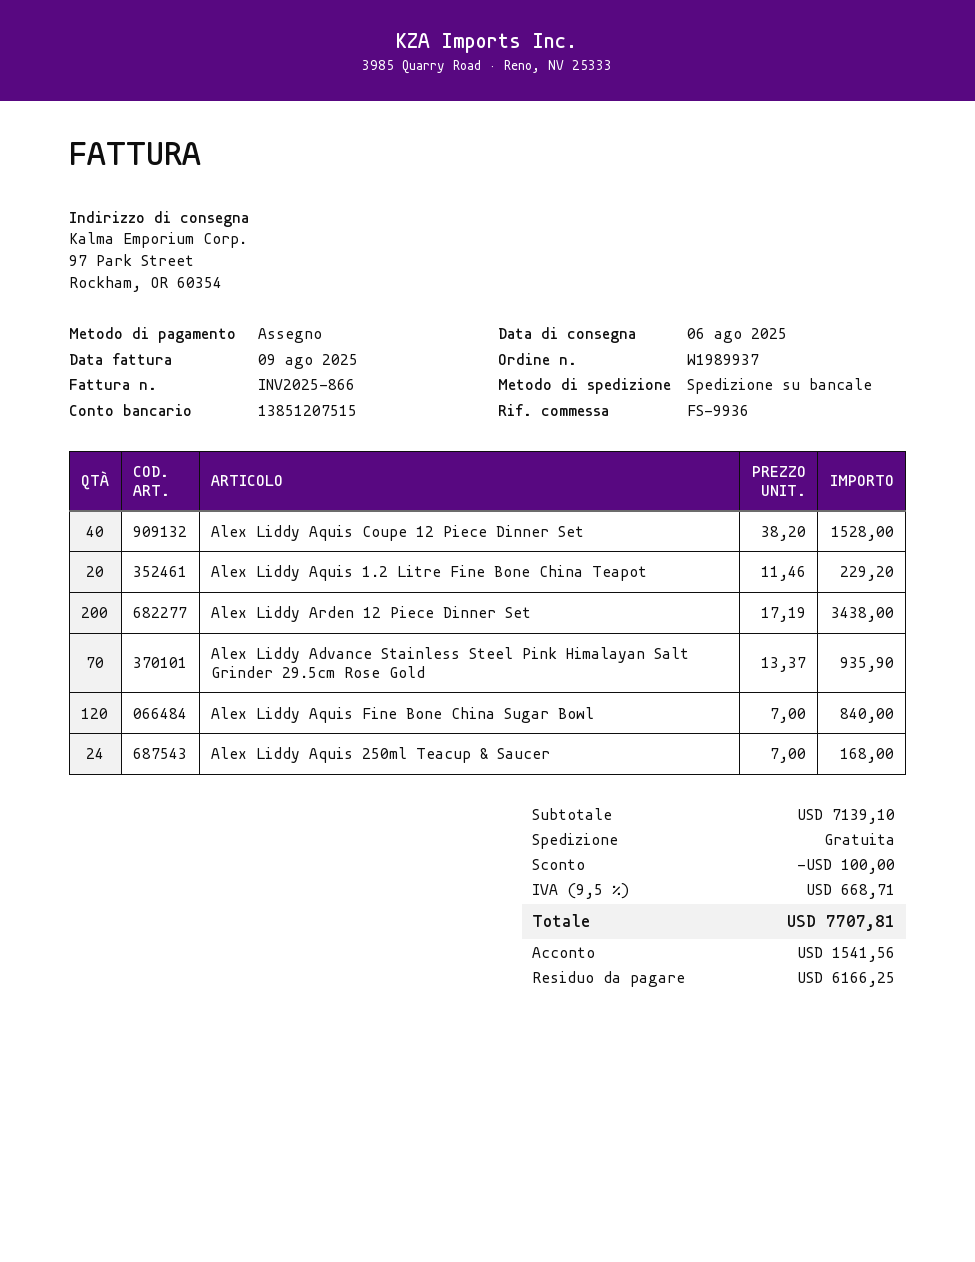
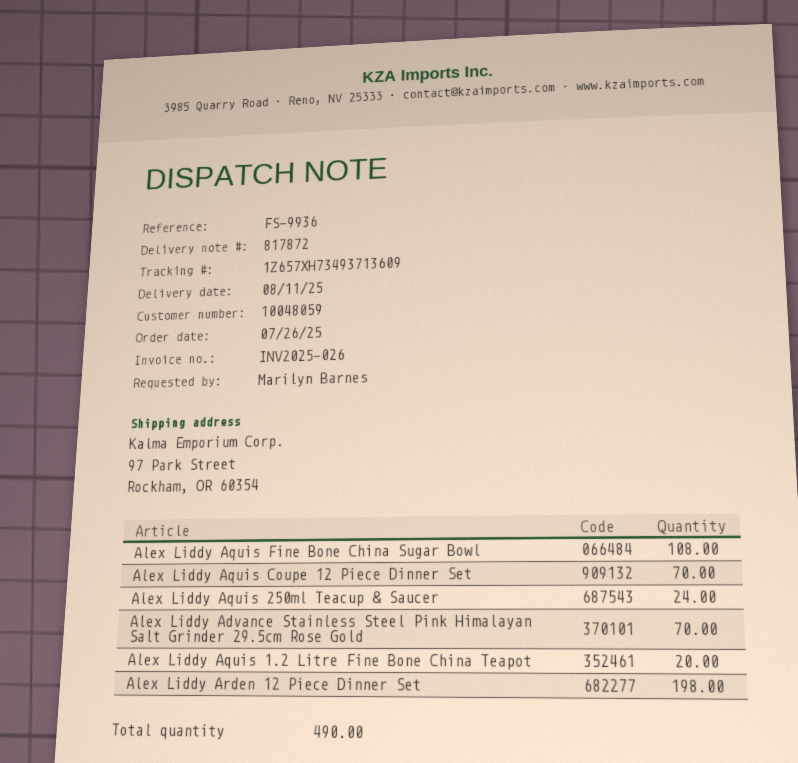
delivery date: 2025-08-06 -> 2025-08-11
invoice number: INV2025-866 -> INV2025-026
Alex Liddy Aquis Coupe 12 Piece Dinner Set: 40 -> 70
Alex Liddy Arden 12 Piece Dinner Set: 200 -> 198
Alex Liddy Aquis Fine Bone China Sugar Bowl: 120 -> 108

